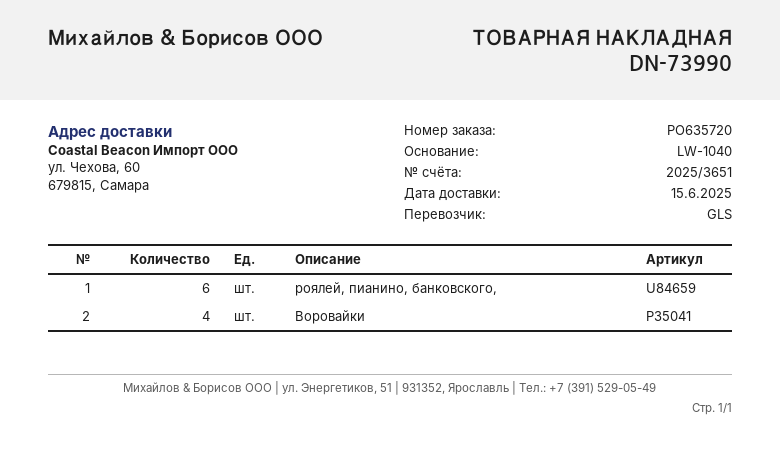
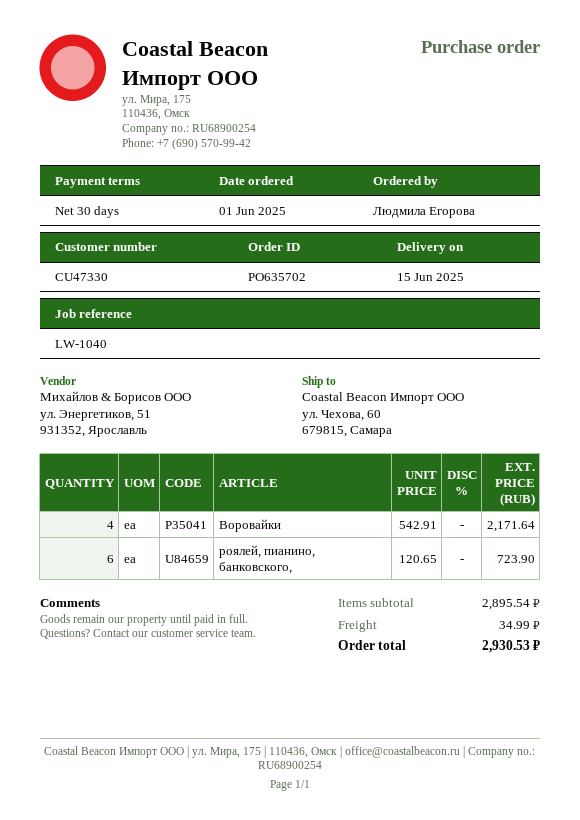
order number: PO635720 -> PO635702

